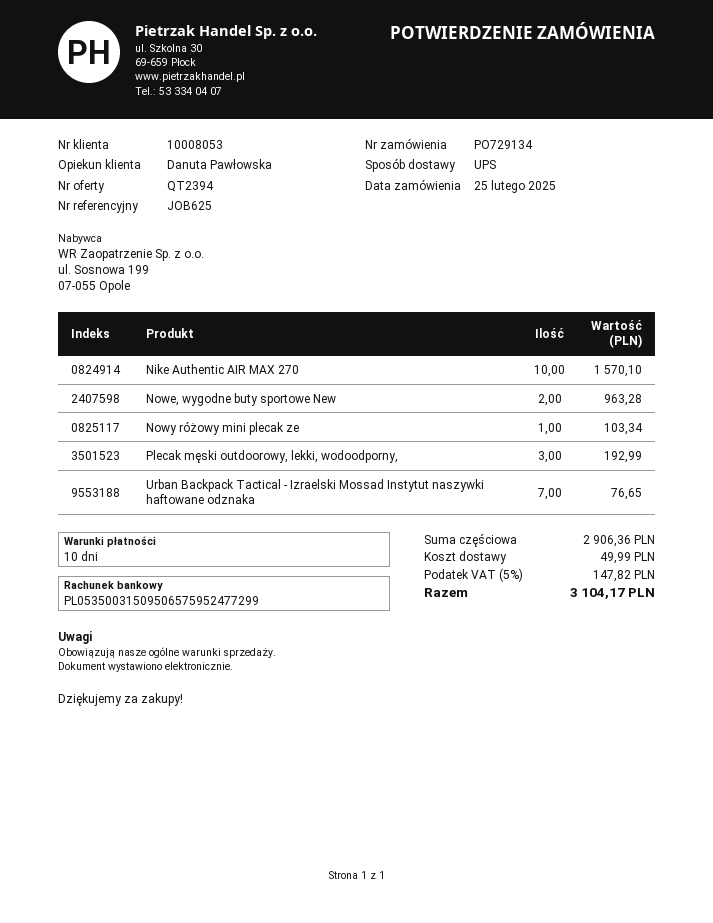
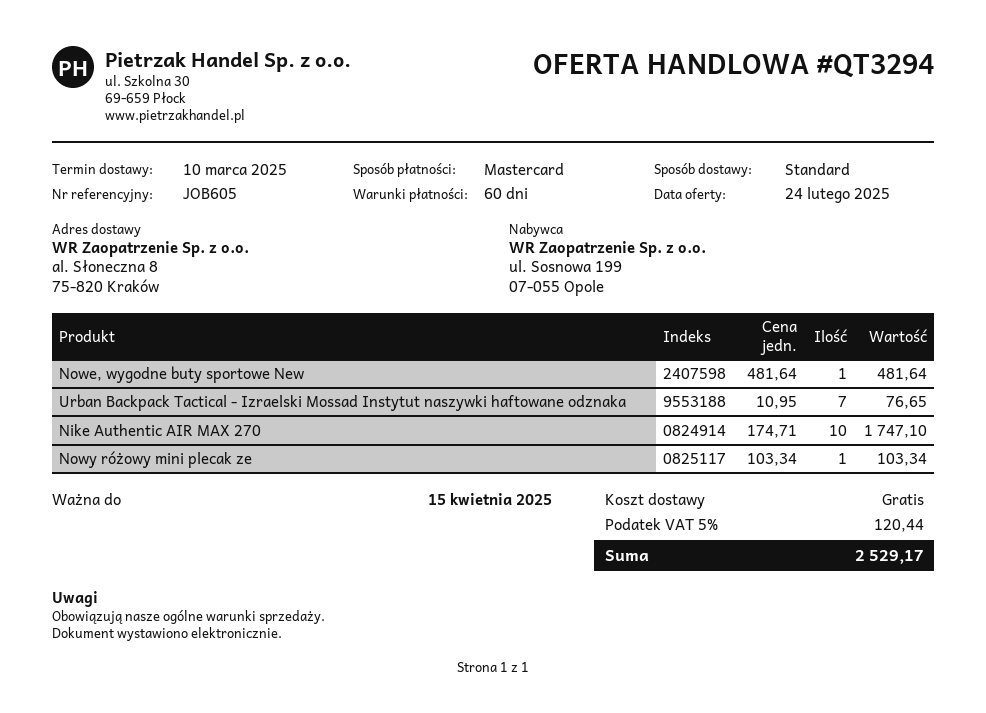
quote number: QT2394 -> QT3294
payment terms: 10 days -> 60 days
reference: JOB625 -> JOB605
shipping method: UPS -> standard
Nike Authentic AIR MAX 270: 10 for 1570.10 -> 10 for 1747.10
Nowe, wygodne buty sportowe New: 2 for 963.28 -> 1 for 481.64
Plecak męski outdoorowy, lekki, wodoodporny,: 3 for 192.99 -> none
shipping: 49.99 -> 0.00
tax: 5% = 147.82 -> 5% = 120.44
total: 3104.17 -> 2529.17

